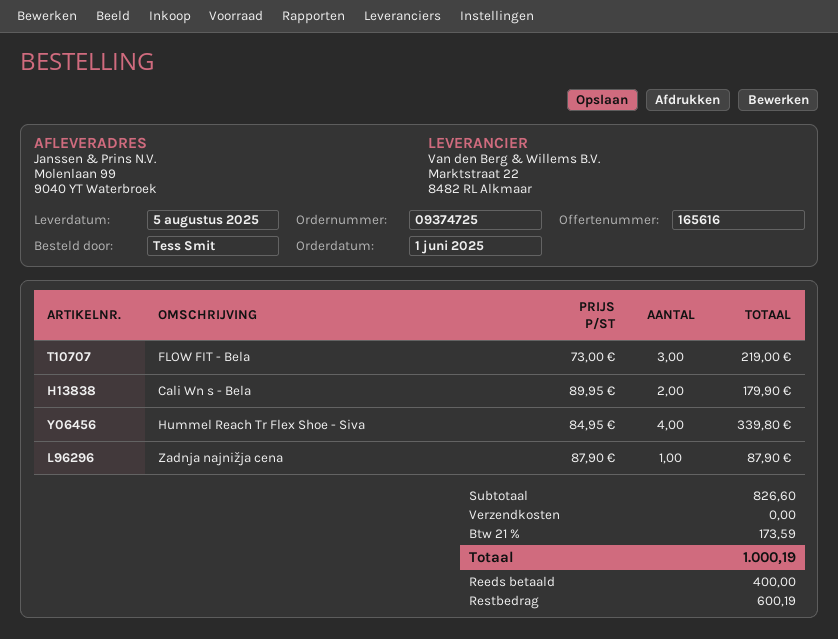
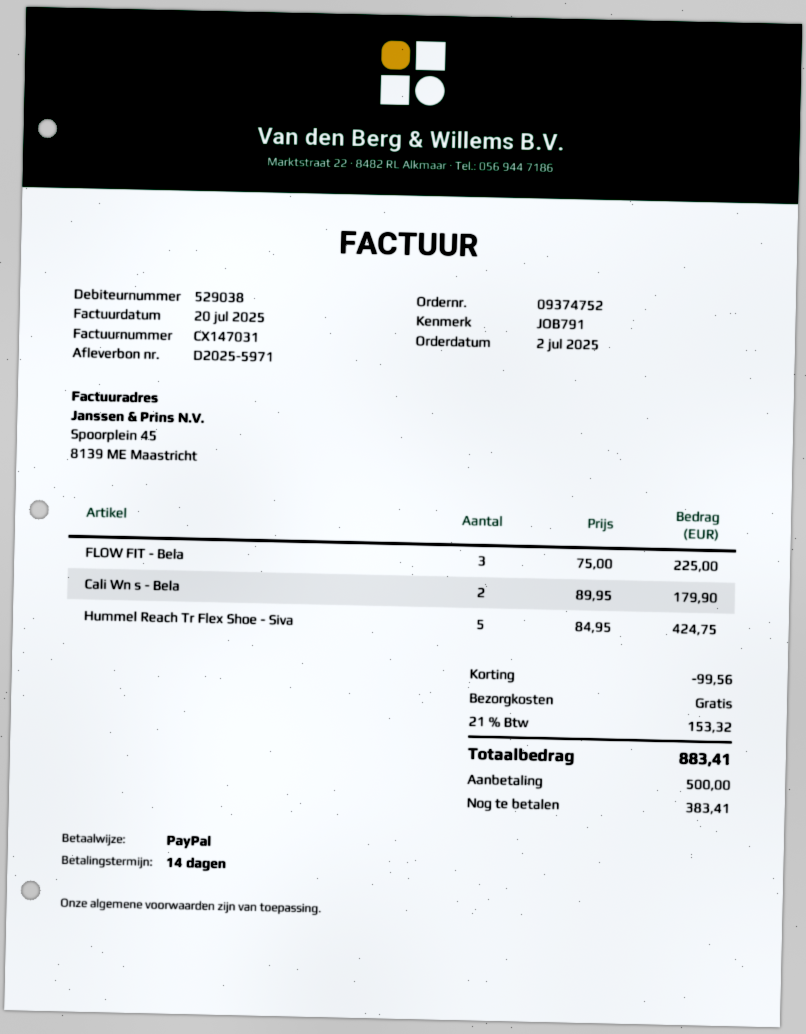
order number: 09374725 -> 09374752
order date: 2025-06-01 -> 2025-07-02
FLOW FIT - Bela: 3 x 73.00 = 219.00 -> 3 x 75.00 = 225.00
Hummel Reach Tr Flex Shoe - Siva: 4 x 84.95 = 339.80 -> 5 x 84.95 = 424.75
Zadnja najnižja cena: 1 x 87.90 = 87.90 -> none
discount: none -> 99.56
tax: 21% = 173.59 -> 21% = 153.32
total: 1000.19 -> 883.41
deposit: 400.00 -> 500.00
balance: 600.19 -> 383.41

